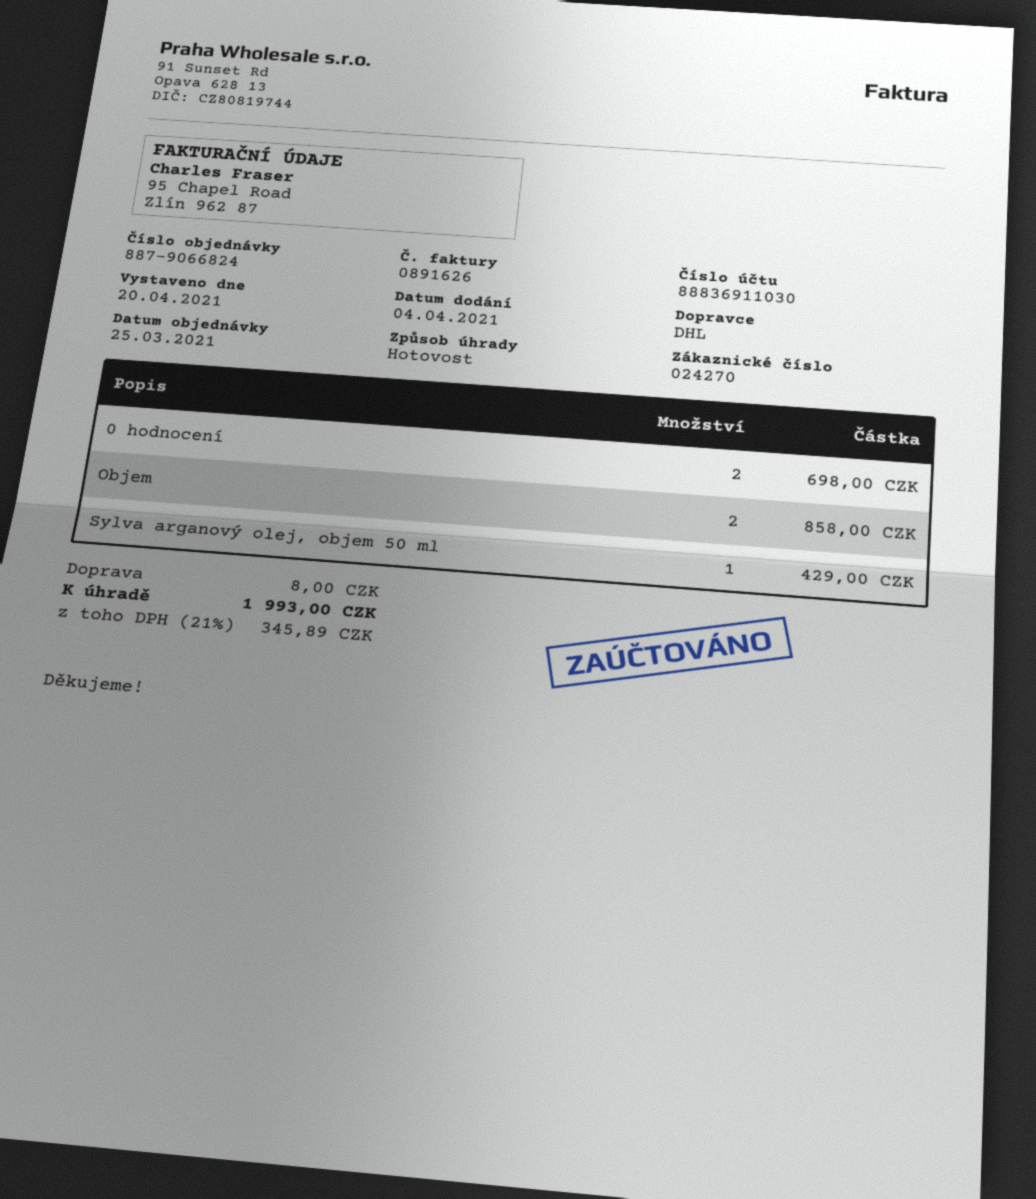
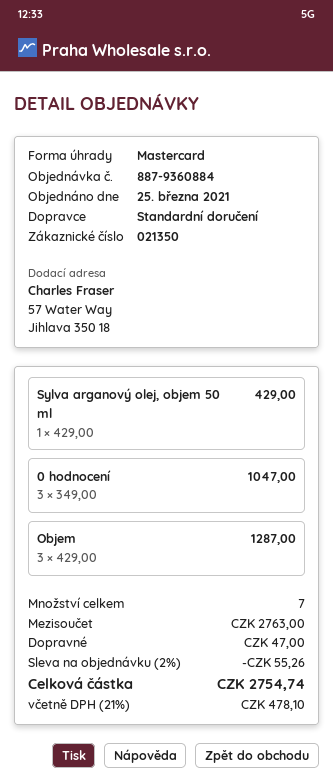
order number: 887-9066824 -> 887-9360884
customer number: 024270 -> 021350
payment method: cash -> Mastercard
shipping method: DHL -> standard
0 hodnocení: 2 for 698.00 -> 3 for 1047.00
Objem: 2 for 858.00 -> 3 for 1287.00
discount: none -> 2% = 55.26
shipping: 8.00 -> 47.00
tax: 21% = 345.89 -> 21% = 478.10
total: 1993.00 -> 2754.74

